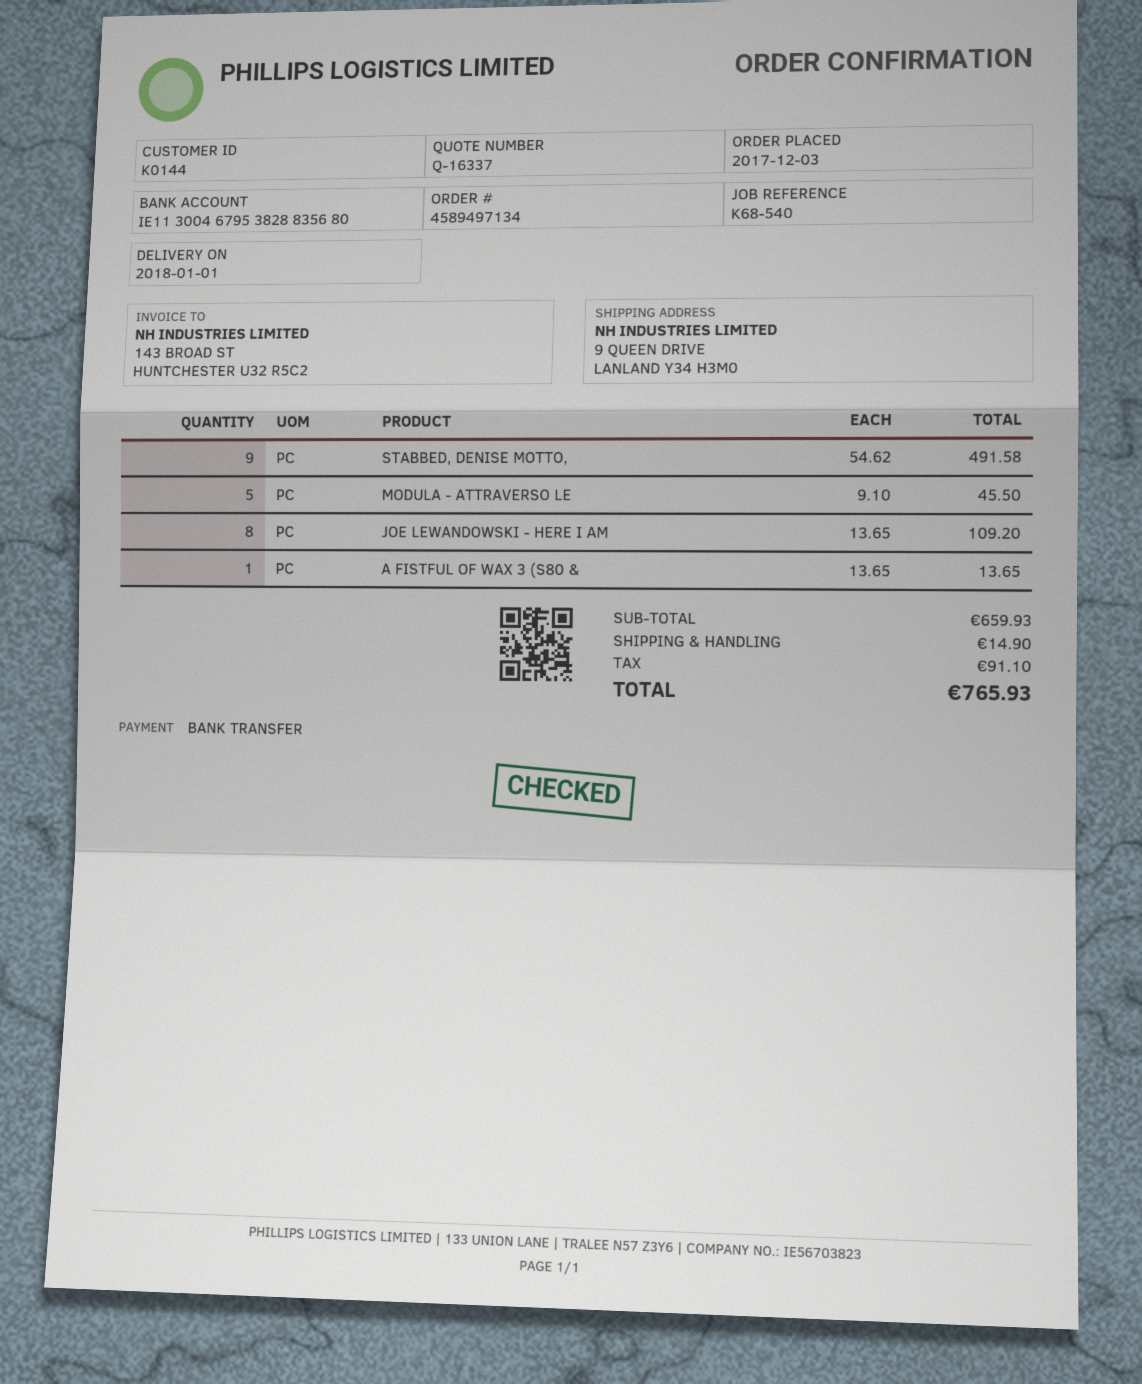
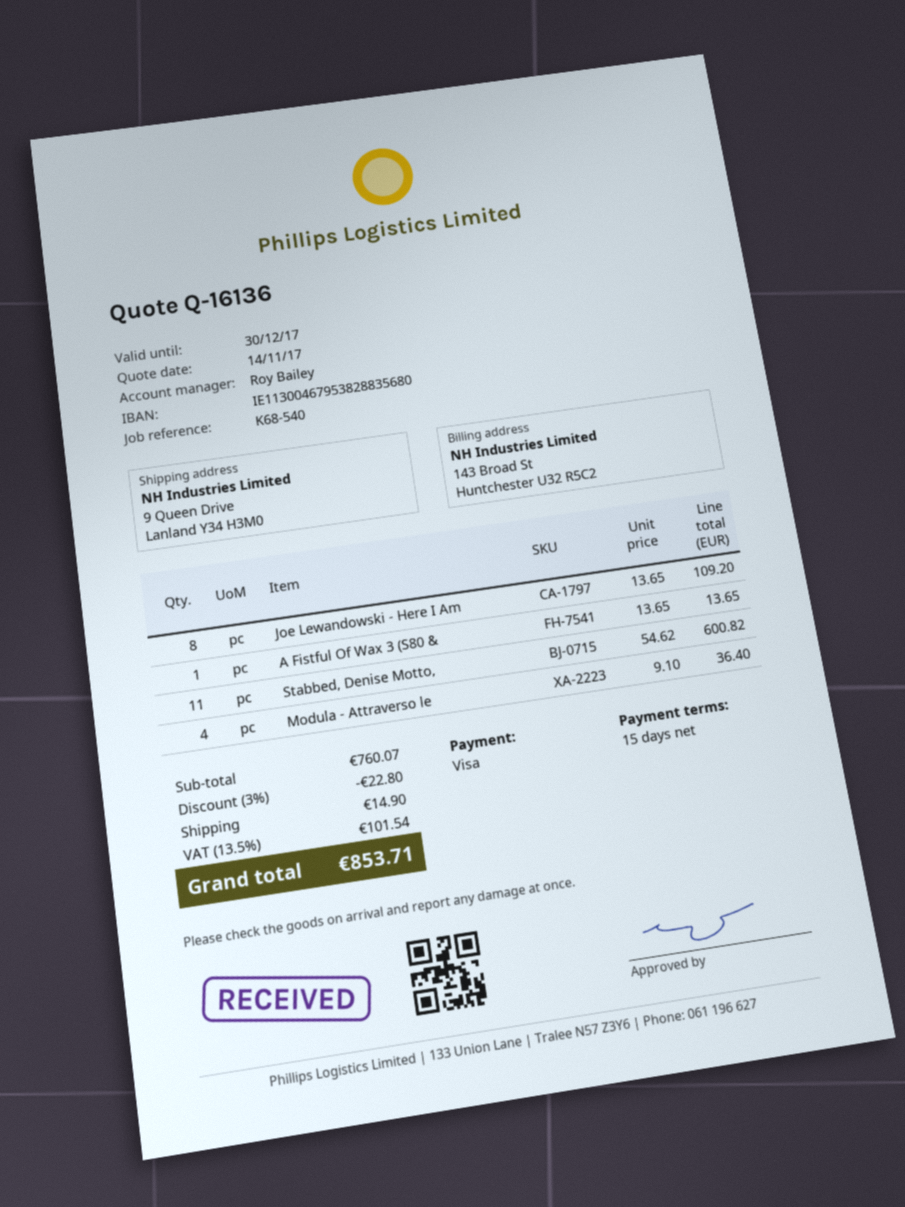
quote number: Q-16337 -> Q-16136
payment method: bank transfer -> Visa
STABBED, DENISE MOTTO,: 9 x 54.62 = 491.58 -> 11 x 54.62 = 600.82
MODULA - ATTRAVERSO LE: 5 x 9.10 = 45.50 -> 4 x 9.10 = 36.40
subtotal: 659.93 -> 760.07
discount: none -> 3% = 22.80
tax: 91.10 -> 101.54
total: 765.93 -> 853.71

